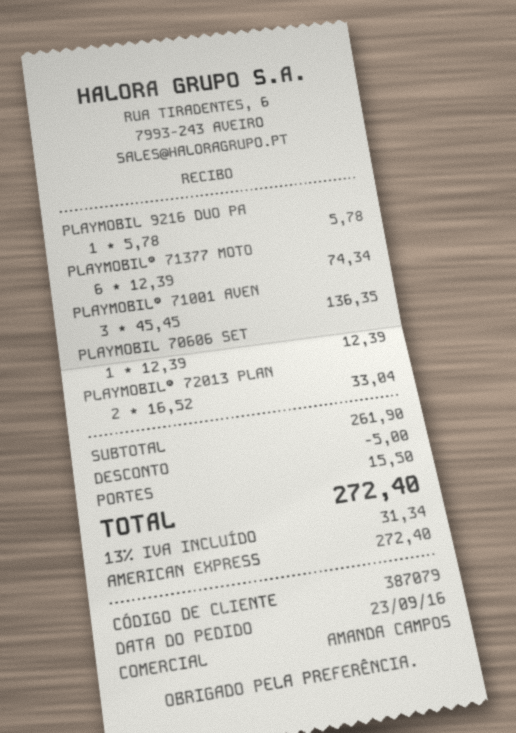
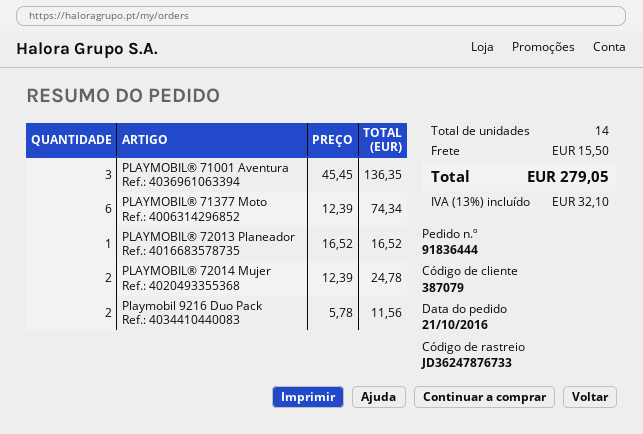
order date: 2016-09-23 -> 2016-10-21
PLAYMOBIL 9216 DUO PA: 1 x 5.78 = 5.78 -> 2 x 5.78 = 11.56
PLAYMOBIL 70606 SET: 1 x 12.39 = 12.39 -> none
PLAYMOBIL® 72013 PLAN: 2 x 16.52 = 33.04 -> 1 x 16.52 = 16.52
PLAYMOBIL® 72014 Mujer: none -> 2 x 12.39 = 24.78
discount: 5.00 -> none
tax: 13% = 31.34 -> 13% = 32.10
total: 272.40 -> 279.05

